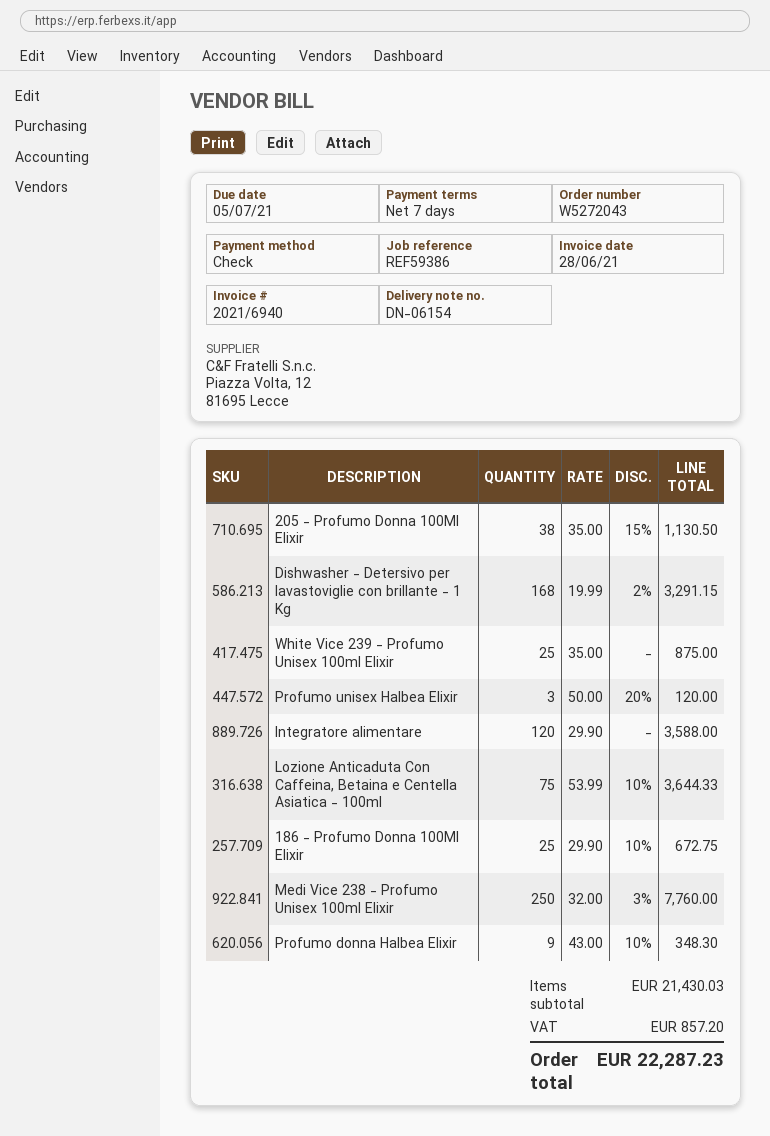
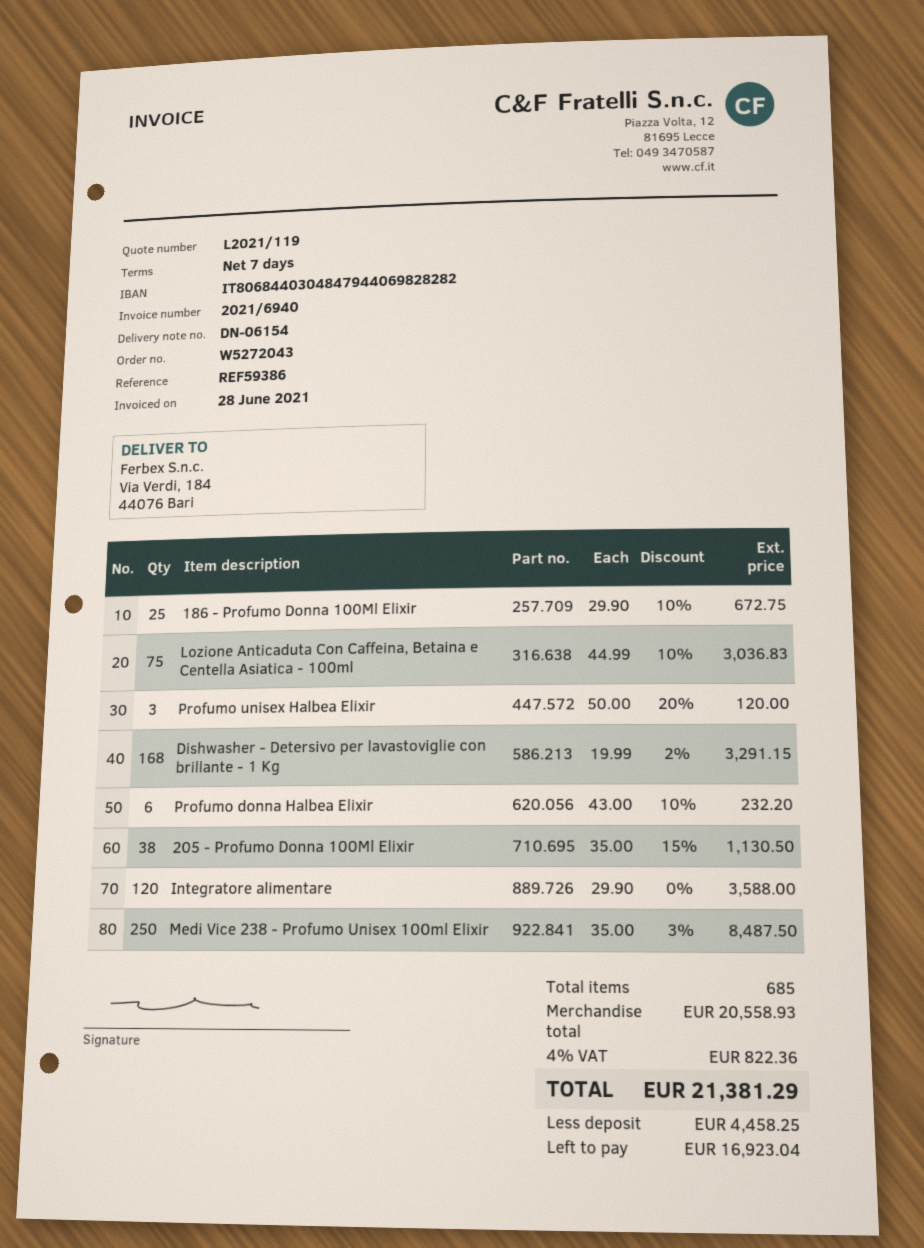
White Vice 239 - Profumo Unisex 100ml Elixir: 25 x 35.00 = 875.00 -> none
Lozione Anticaduta Con Caffeina, Betaina e Centella Asiatica - 100ml: 75 x 53.99 - 10% = 3644.33 -> 75 x 44.99 - 10% = 3036.83
Medi Vice 238 - Profumo Unisex 100ml Elixir: 250 x 32.00 - 3% = 7760.00 -> 250 x 35.00 - 3% = 8487.50
Profumo donna Halbea Elixir: 9 x 43.00 - 10% = 348.30 -> 6 x 43.00 - 10% = 232.20
subtotal: 21430.03 -> 20558.93
tax: 857.20 -> 822.36
total: 22287.23 -> 21381.29

